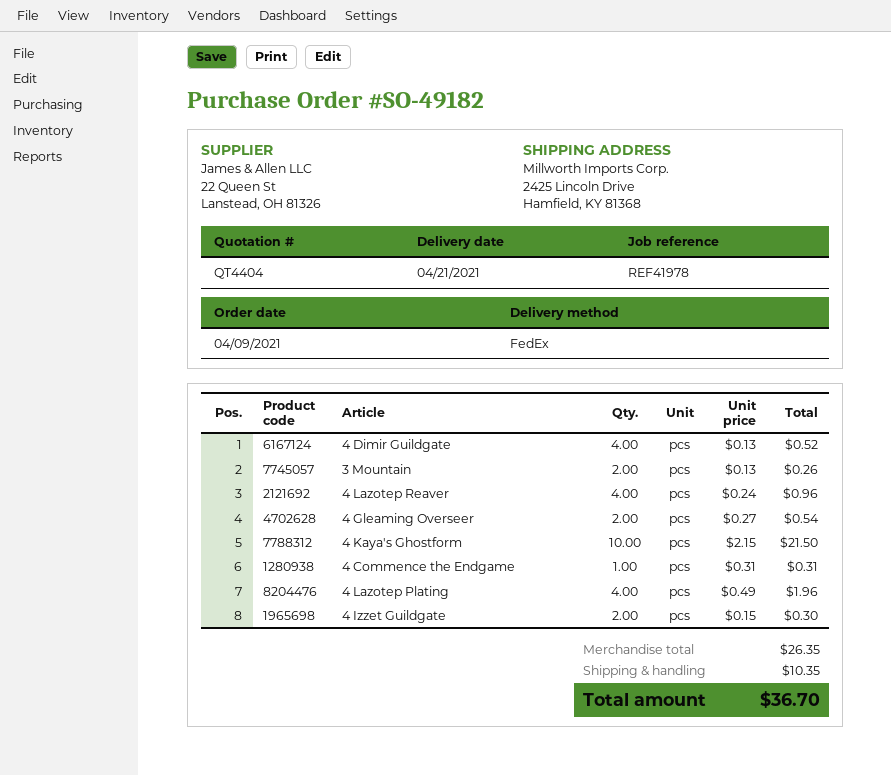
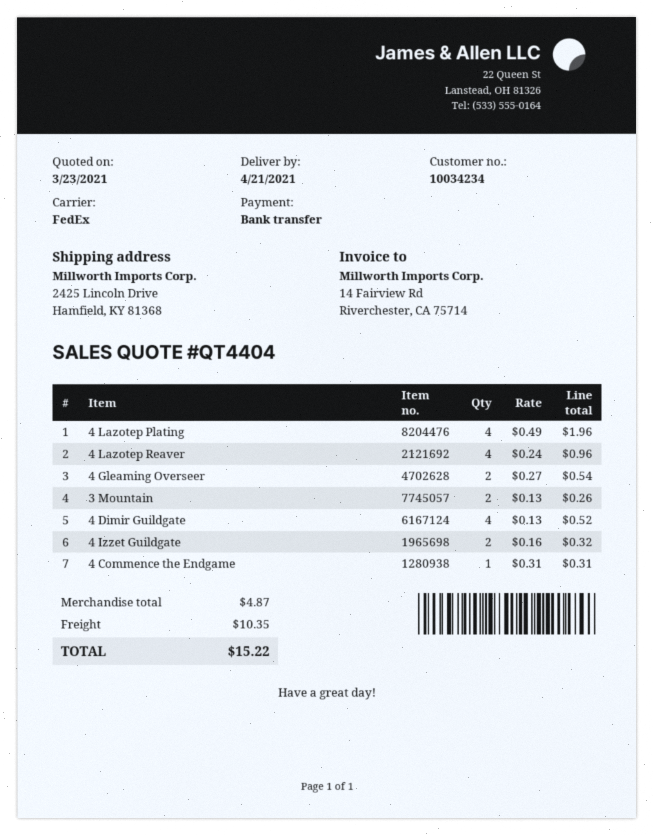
4 Kaya's Ghostform: 10 x 2.15 = 21.50 -> none
4 Izzet Guildgate: 2 x 0.15 = 0.30 -> 2 x 0.16 = 0.32
subtotal: 26.35 -> 4.87
total: 36.70 -> 15.22

